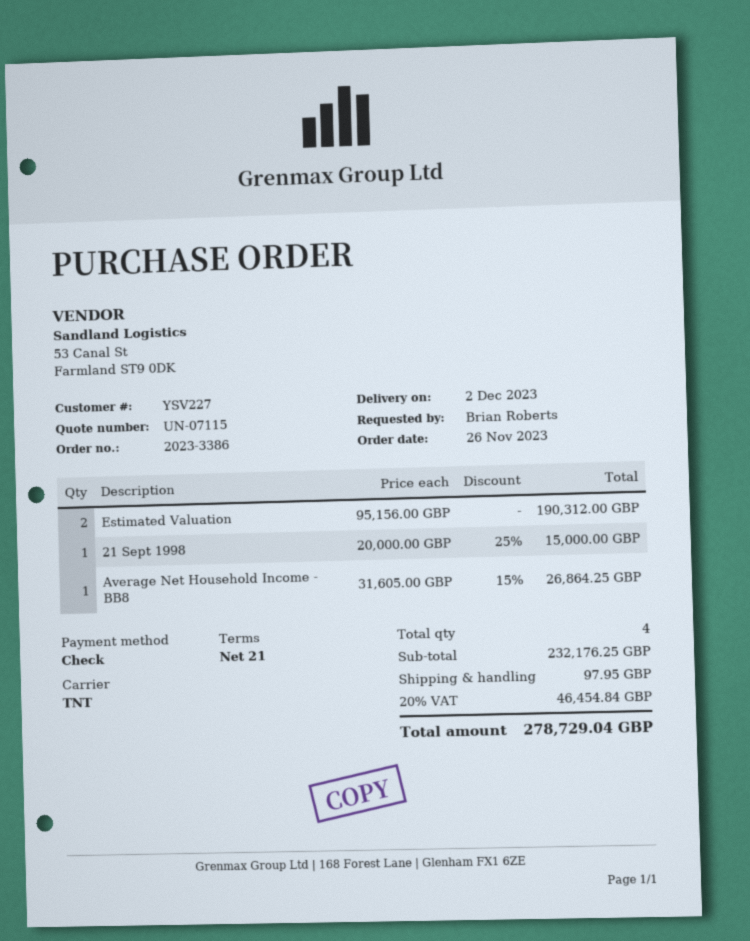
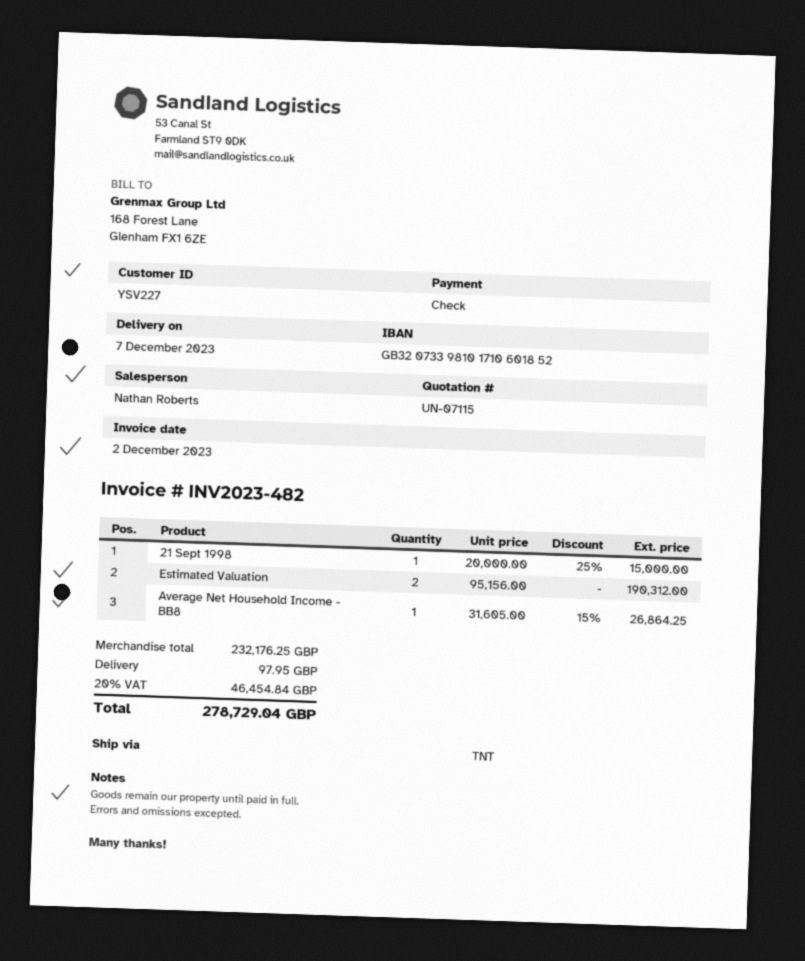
delivery date: 2023-12-02 -> 2023-12-07

